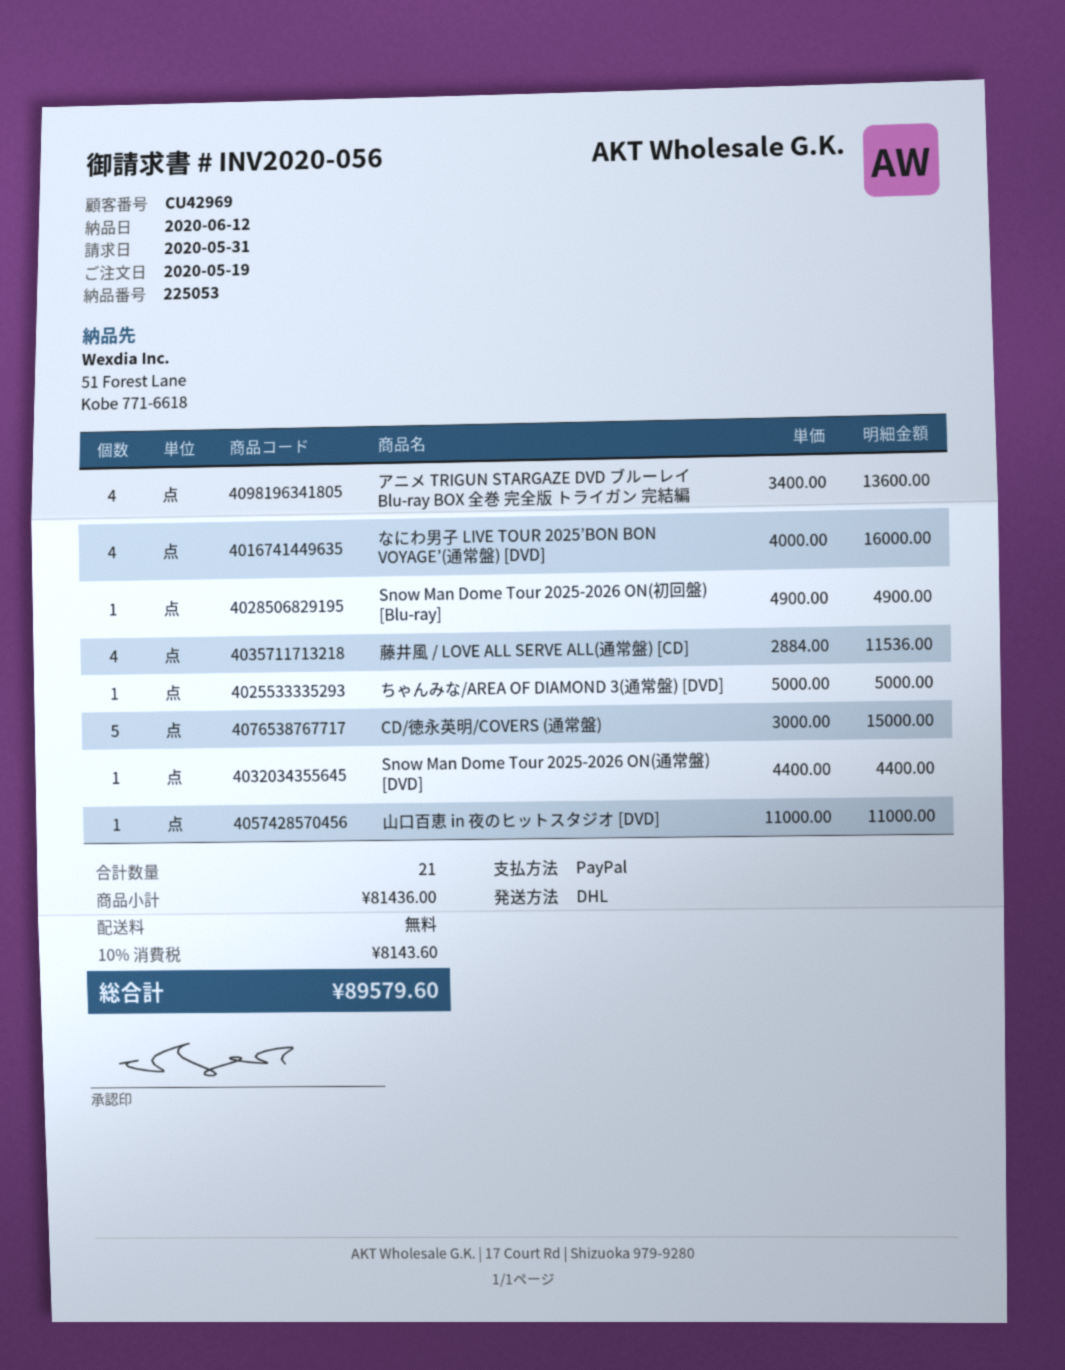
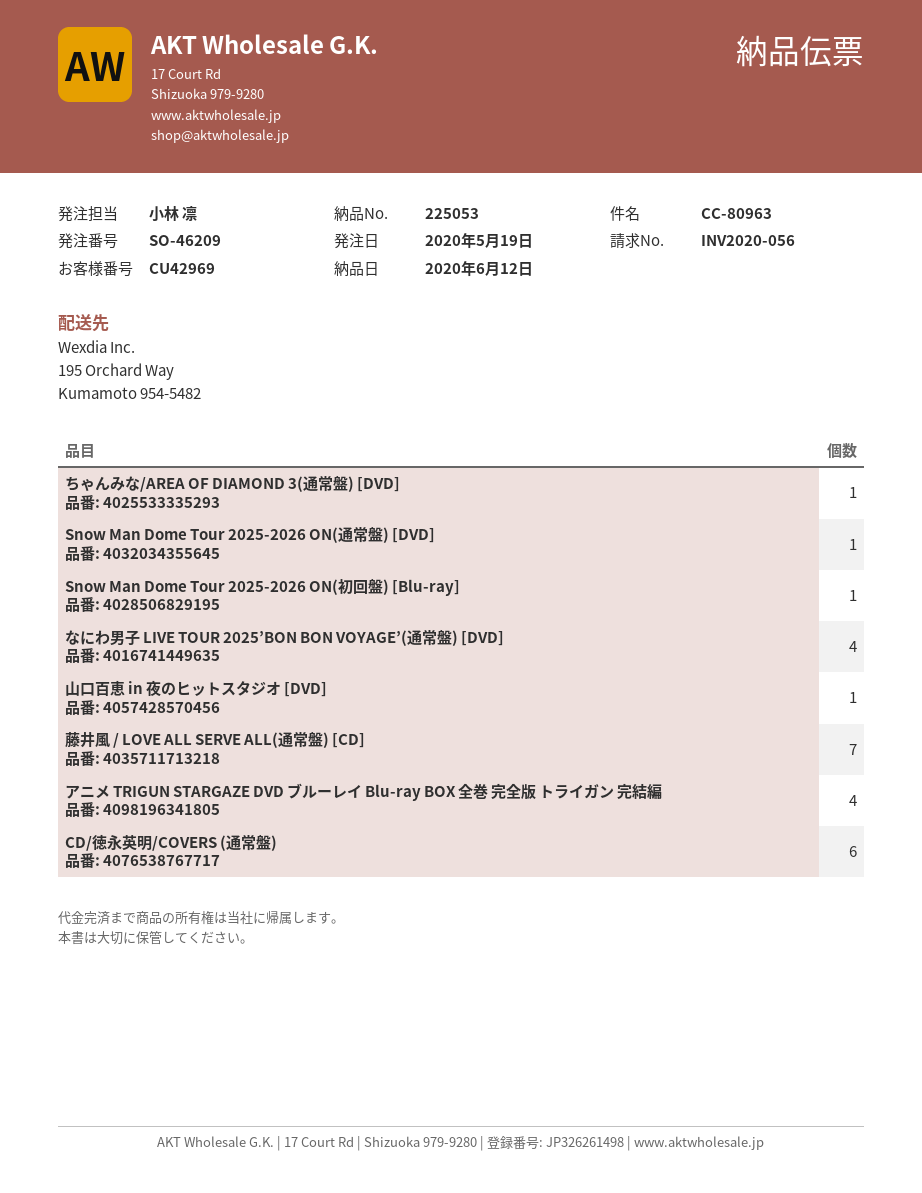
ship to: 51 Forest Lane, Kobe 771-6618 -> 195 Orchard Way, Kumamoto 954-5482
藤井風 / LOVE ALL SERVE ALL(通常盤) [CD]: 4 -> 7
CD/徳永英明/COVERS (通常盤): 5 -> 6

